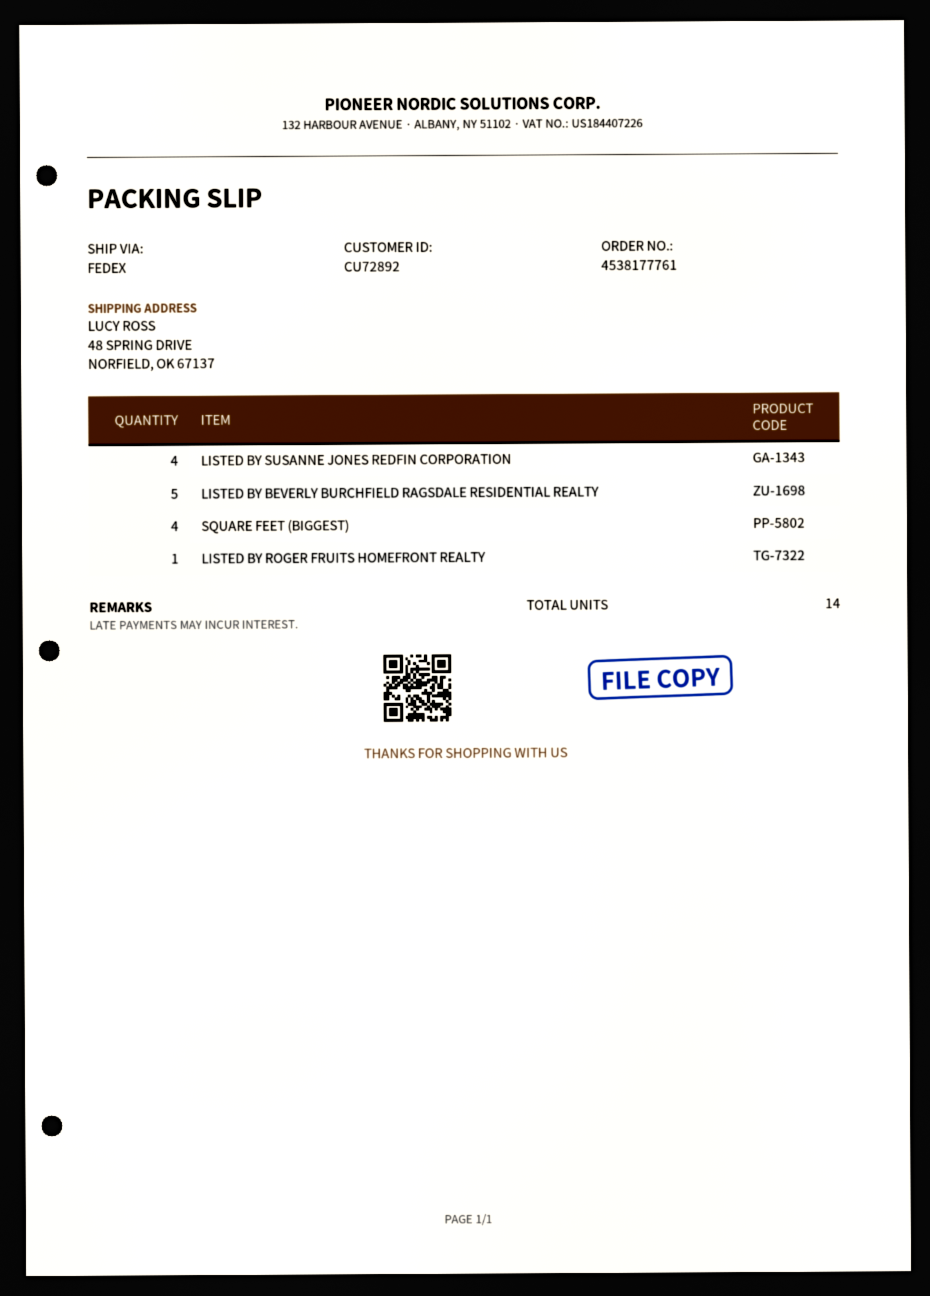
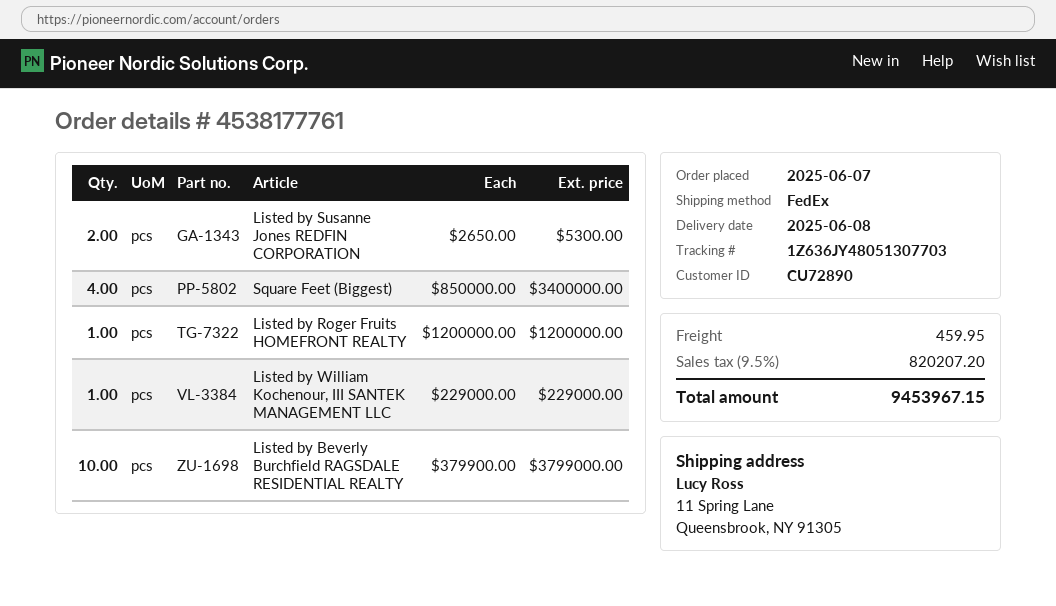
customer number: CU72892 -> CU72890
ship to: 48 SPRING DRIVE, NORFIELD, OK 67137 -> 11 Spring Lane, Queensbrook, NY 91305
LISTED BY SUSANNE JONES REDFIN CORPORATION: 4 -> 2
LISTED BY BEVERLY BURCHFIELD RAGSDALE RESIDENTIAL REALTY: 5 -> 10
Listed by William Kochenour, III SANTEK MANAGEMENT LLC: none -> 1

